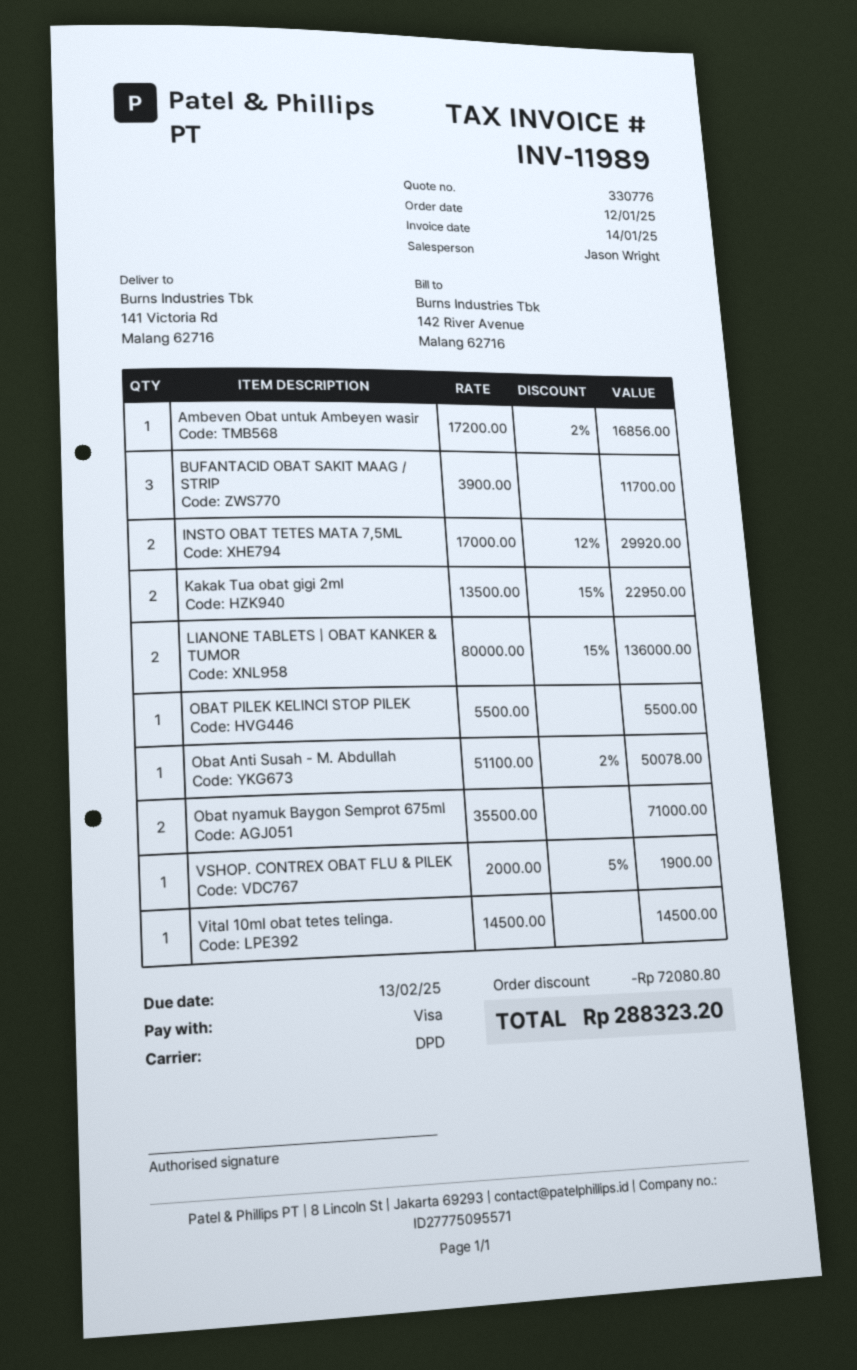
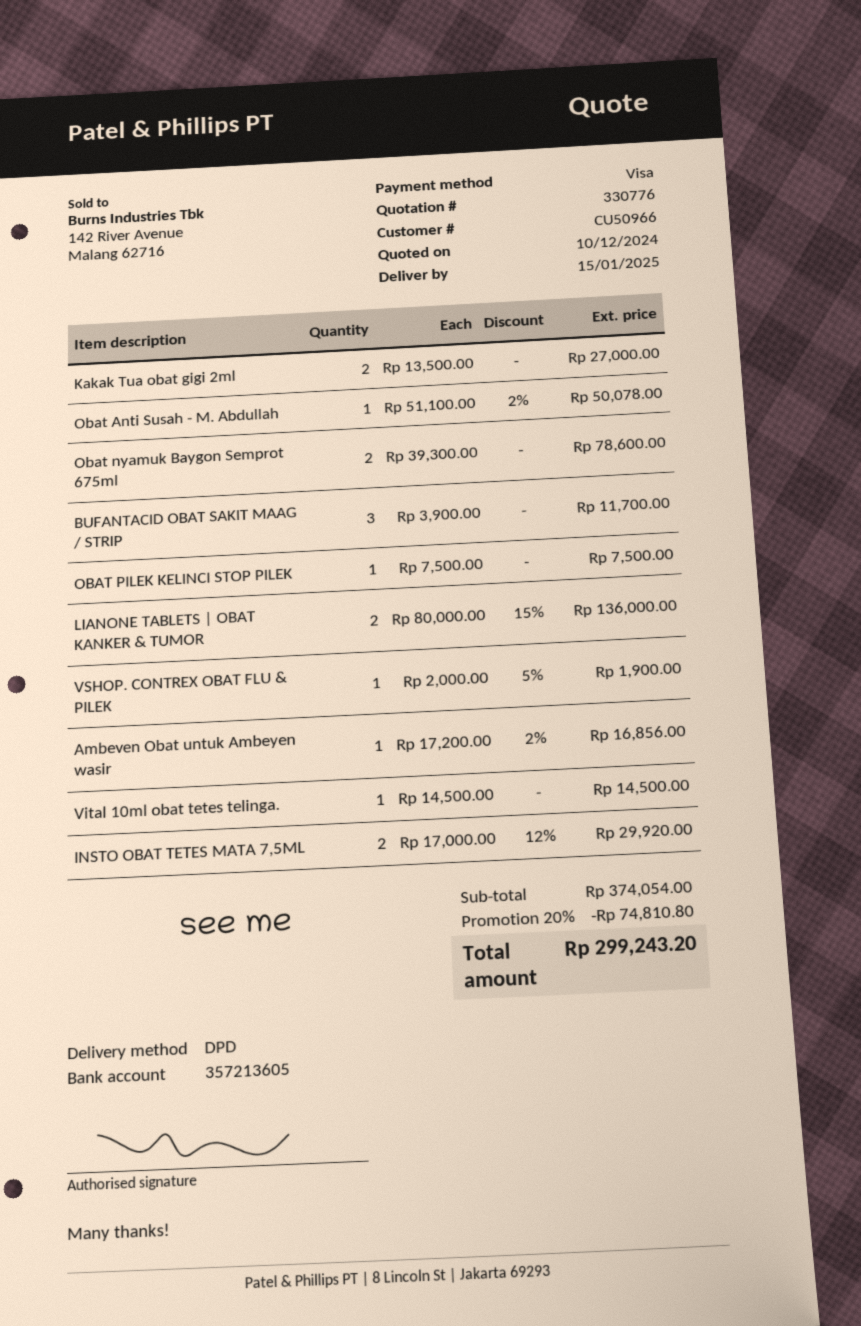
Kakak Tua obat gigi 2ml: 2 x 13500.00 - 15% = 22950.00 -> 2 x 13500.00 = 27000.00
OBAT PILEK KELINCI STOP PILEK: 1 x 5500.00 = 5500.00 -> 1 x 7500.00 = 7500.00
Obat nyamuk Baygon Semprot 675ml: 2 x 35500.00 = 71000.00 -> 2 x 39300.00 = 78600.00
discount: 72080.80 -> 74810.80
total: 288323.20 -> 299243.20

